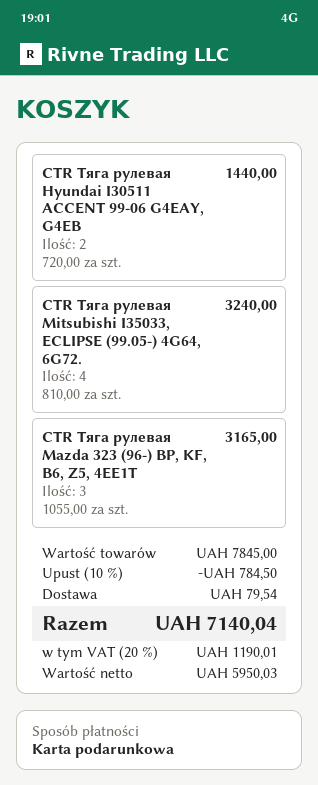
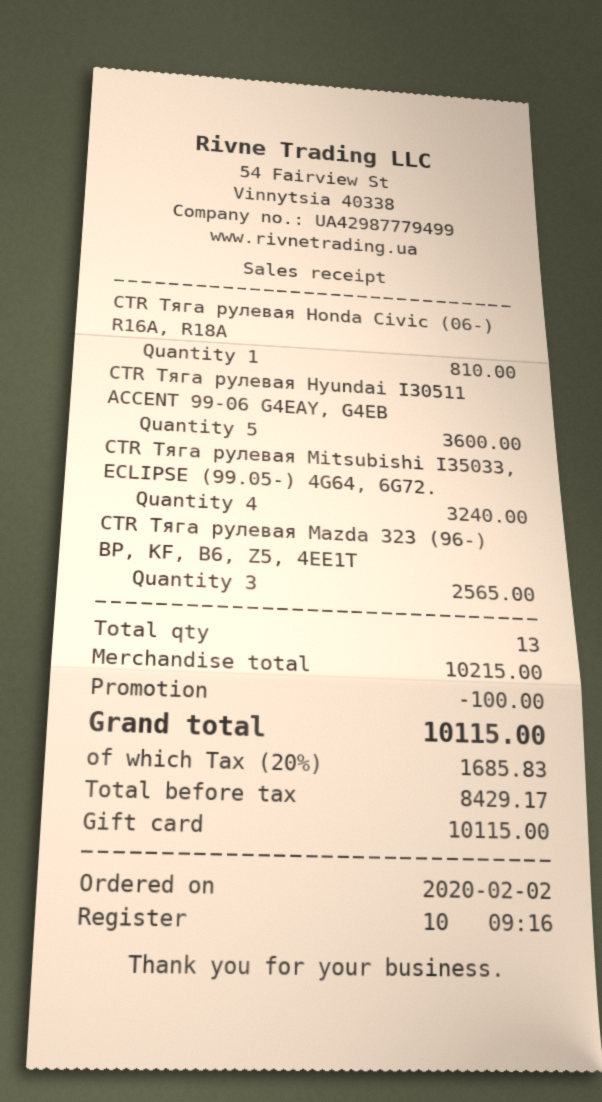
CTR Тяга рулевая Hyundai I30511 ACCENT 99-06 G4EAY, G4EB: 2 for 1440.00 -> 5 for 3600.00
CTR Тяга рулевая Mazda 323 (96-) BP, KF, B6, Z5, 4EE1T: 3 for 3165.00 -> 3 for 2565.00
CTR Тяга рулевая Honda Civic (06-) R16A, R18A: none -> 1 for 810.00
subtotal: 7845.00 -> 10215.00
discount: 784.50 -> 100.00
shipping: 79.54 -> none
net: 5950.03 -> 8429.17
tax: 20% = 1190.01 -> 20% = 1685.83
total: 7140.04 -> 10115.00

